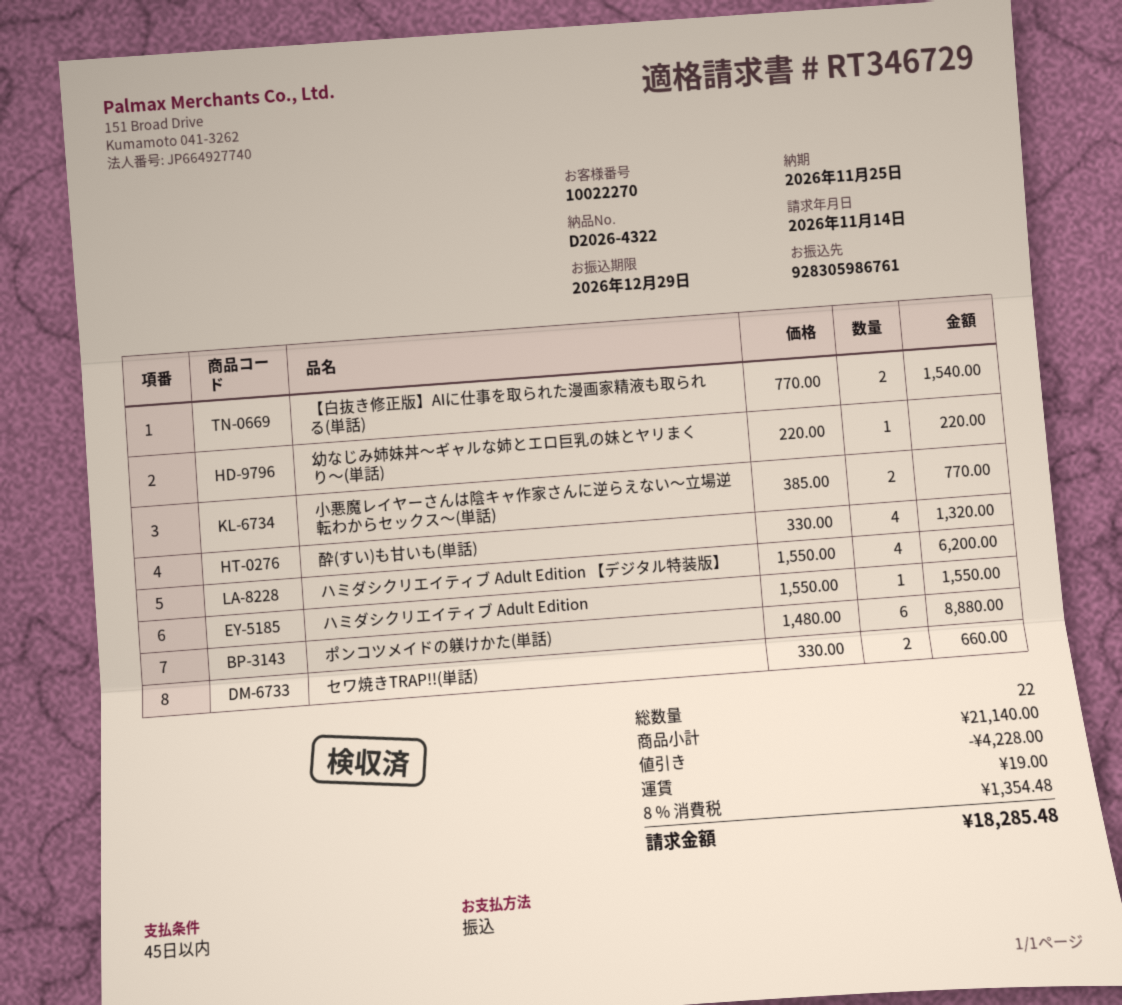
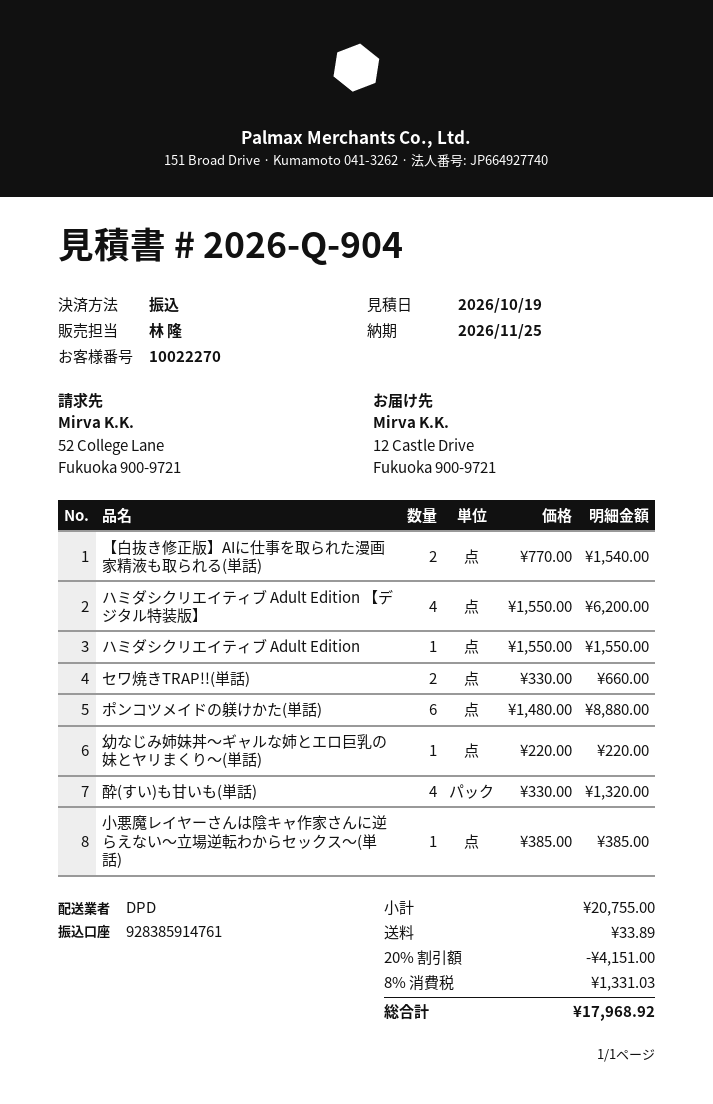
bank account: 928305986761 -> 928385914761
小悪魔レイヤーさんは陰キャ作家さんに逆らえない〜立場逆転わからセックス〜(単話): 2 x 385.00 = 770.00 -> 1 x 385.00 = 385.00
subtotal: 21140.00 -> 20755.00
discount: 4228.00 -> 4151.00
shipping: 19.00 -> 33.89
tax: 8% = 1354.48 -> 8% = 1331.03
total: 18285.48 -> 17968.92

